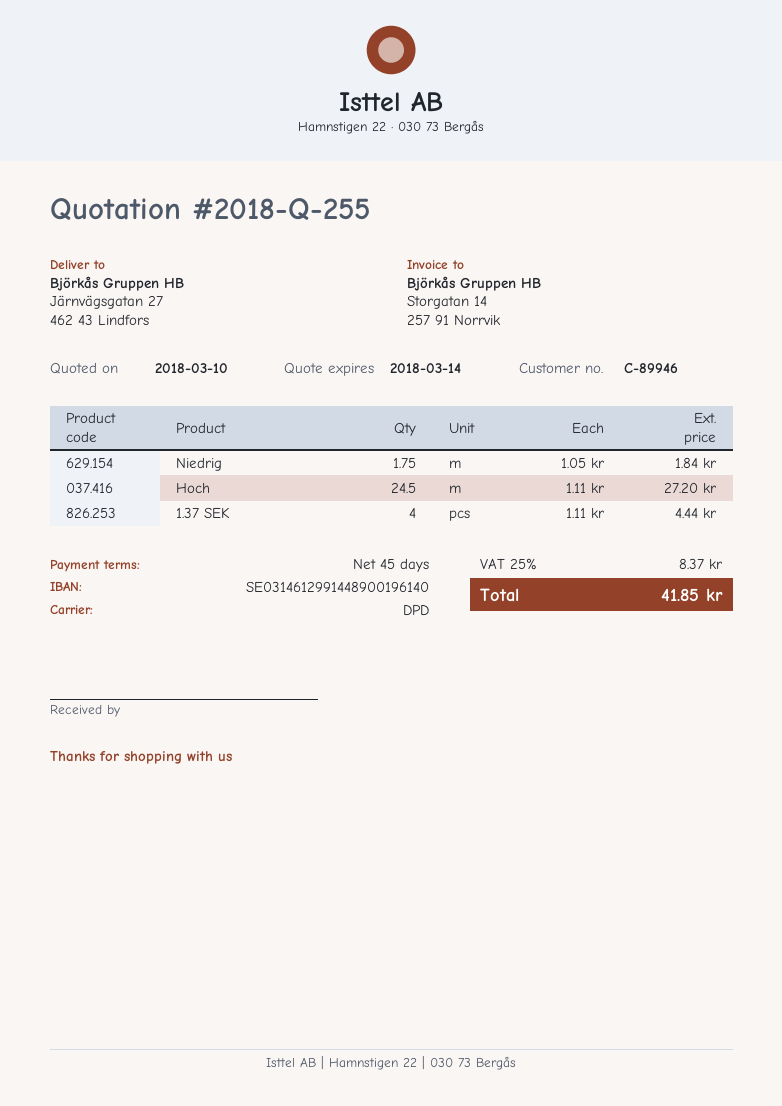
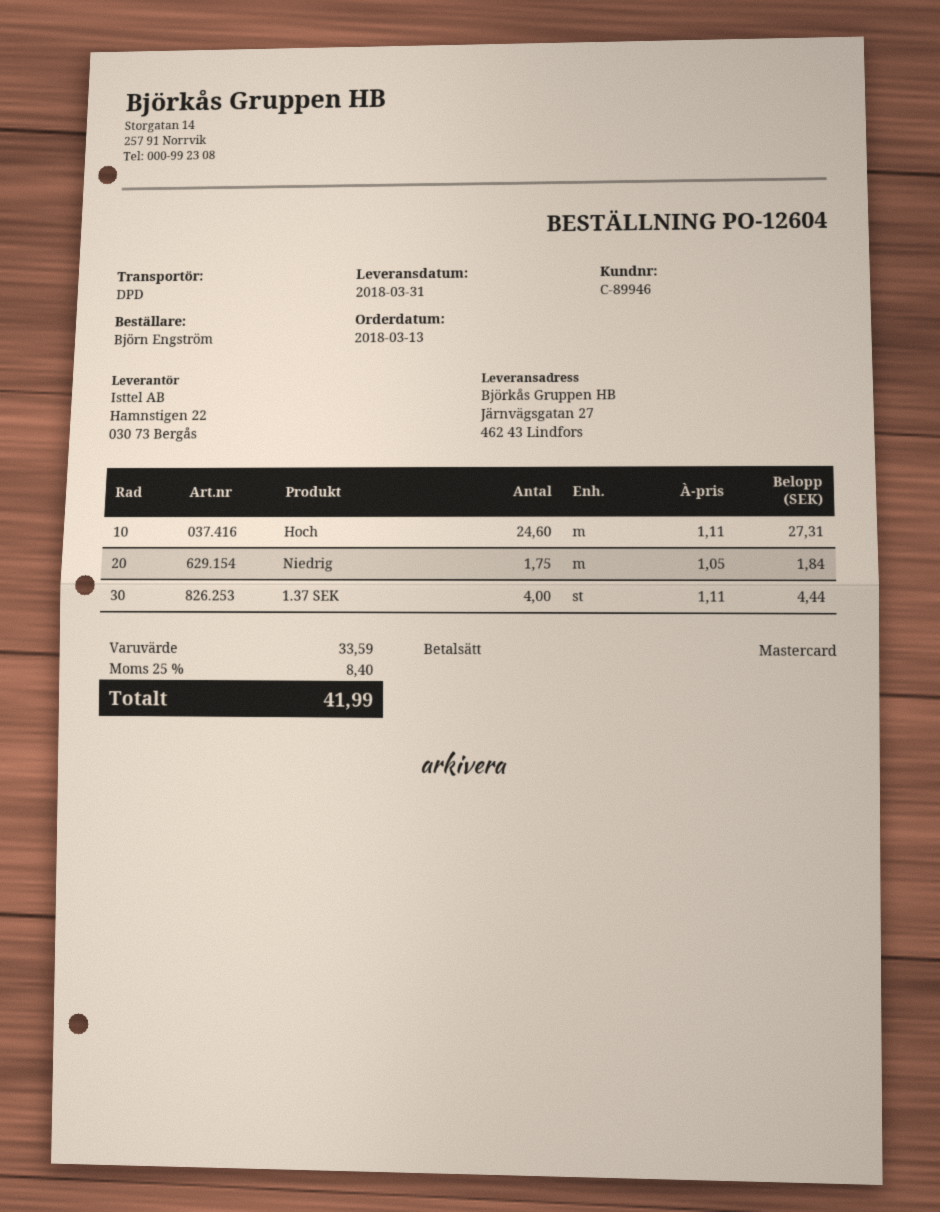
Hoch: 24.5 x 1.11 = 27.20 -> 24.6 x 1.11 = 27.31
tax: 25% = 8.37 -> 25% = 8.40
total: 41.85 -> 41.99

